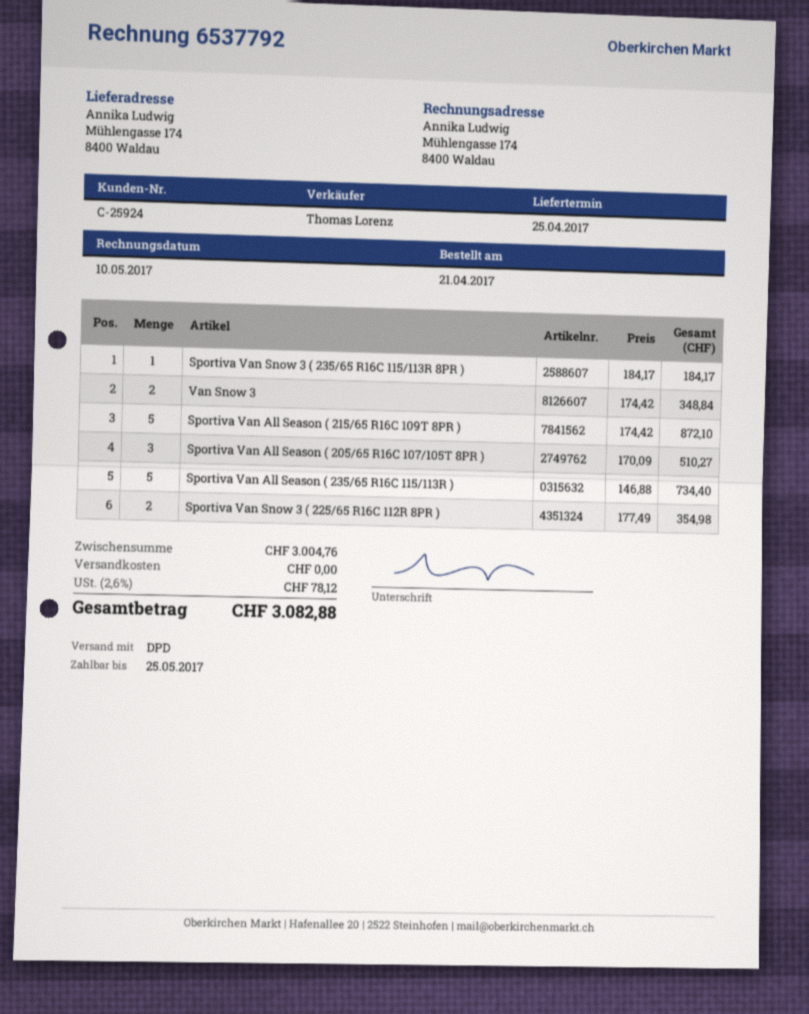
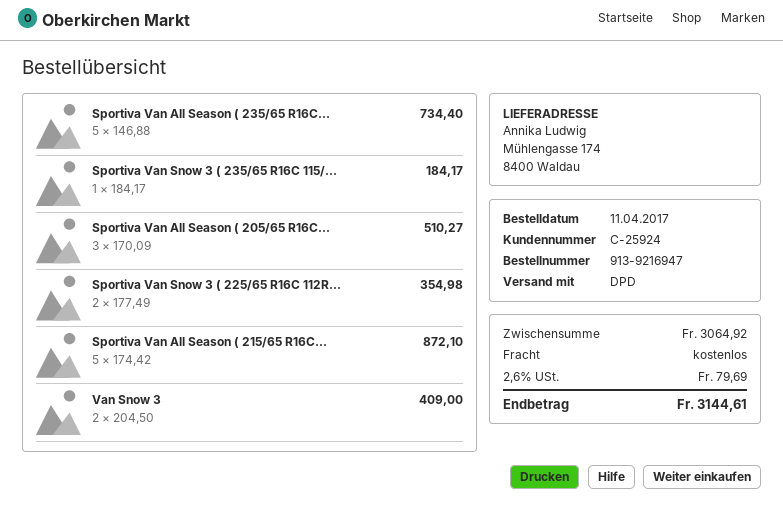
order date: 2017-04-21 -> 2017-04-11
Van Snow 3: 2 x 174.42 = 348.84 -> 2 x 204.50 = 409.00
subtotal: 3004.76 -> 3064.92
tax: 2.6% = 78.12 -> 2.6% = 79.69
total: 3082.88 -> 3144.61

